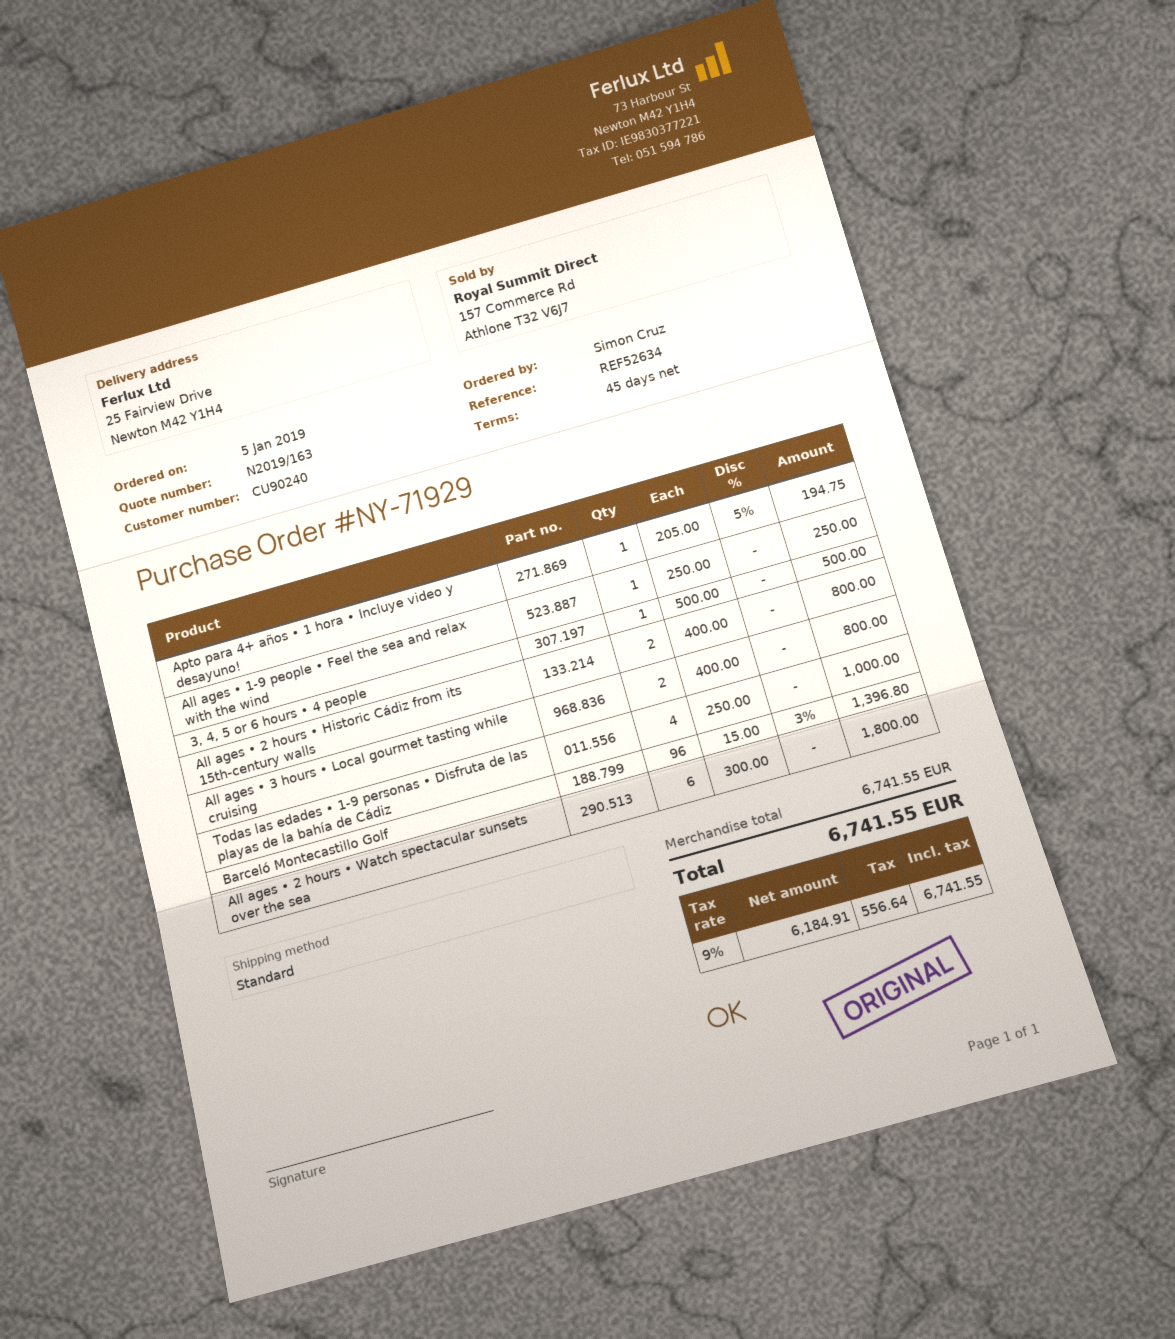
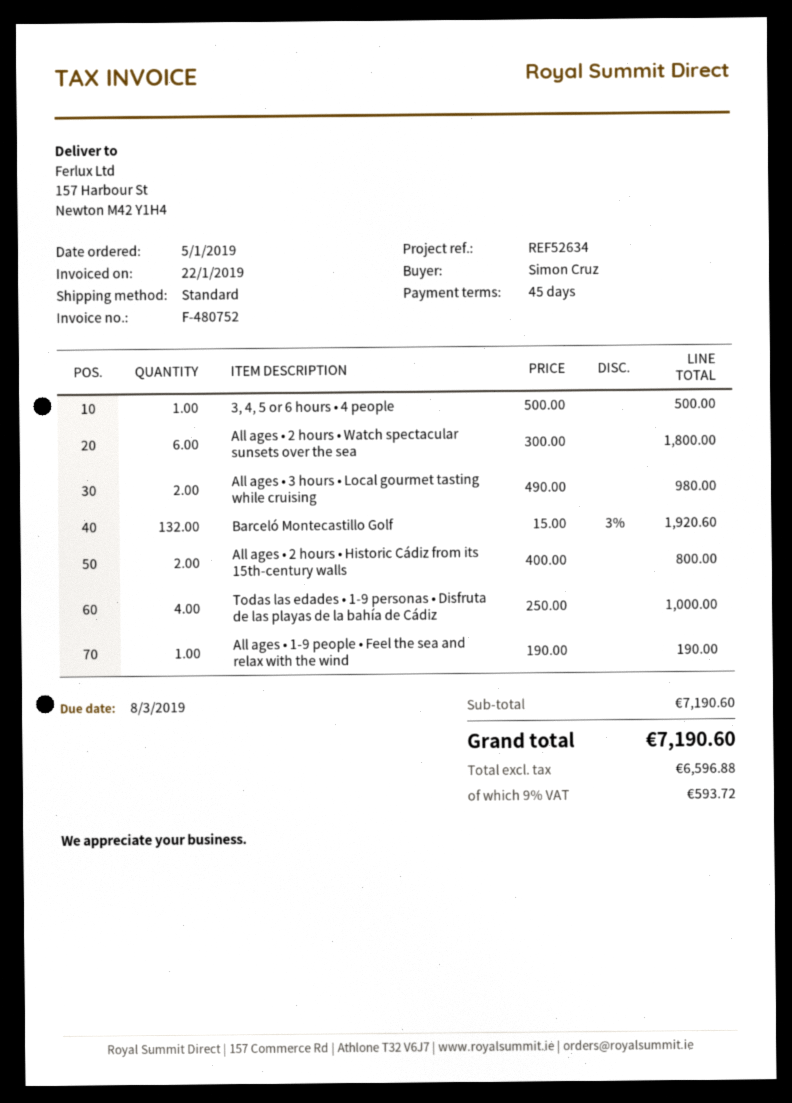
ship to: 25 Fairview Drive, Newton M42 Y1H4 -> 157 Harbour St, Newton M42 Y1H4
Apto para 4+ años • 1 hora • Incluye video y desayuno!: 1 x 205.00 - 5% = 194.75 -> none
All ages • 1-9 people • Feel the sea and relax with the wind: 1 x 250.00 = 250.00 -> 1 x 190.00 = 190.00
All ages • 3 hours • Local gourmet tasting while cruising: 2 x 400.00 = 800.00 -> 2 x 490.00 = 980.00
Barceló Montecastillo Golf: 96 x 15.00 - 3% = 1396.80 -> 132 x 15.00 - 3% = 1920.60
subtotal: 6741.55 -> 7190.60
net: 6184.91 -> 6596.88
tax: 9% = 556.64 -> 9% = 593.72
total: 6741.55 -> 7190.60

